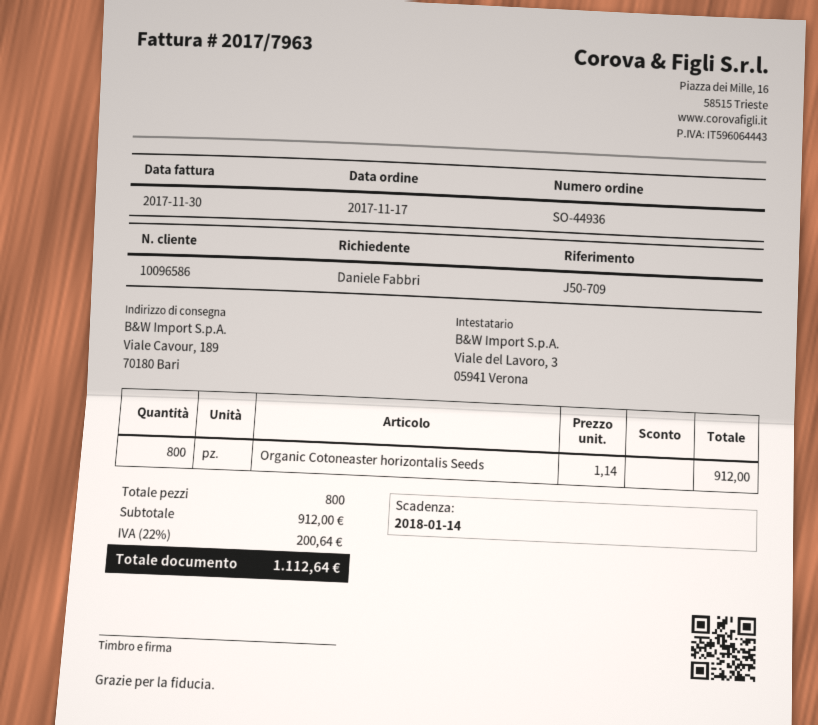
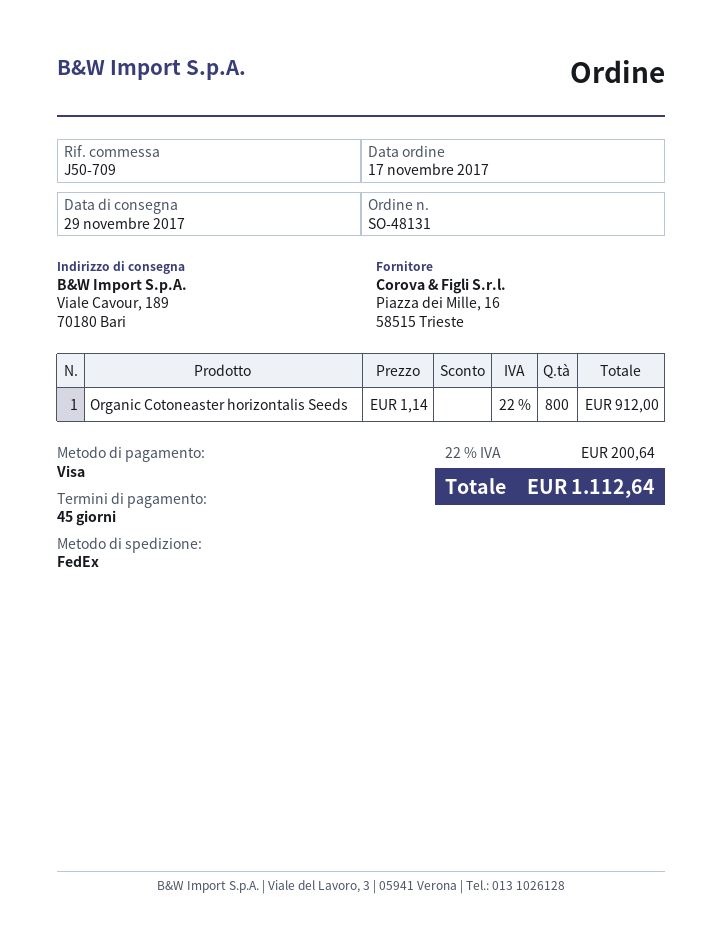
order number: SO-44936 -> SO-48131

